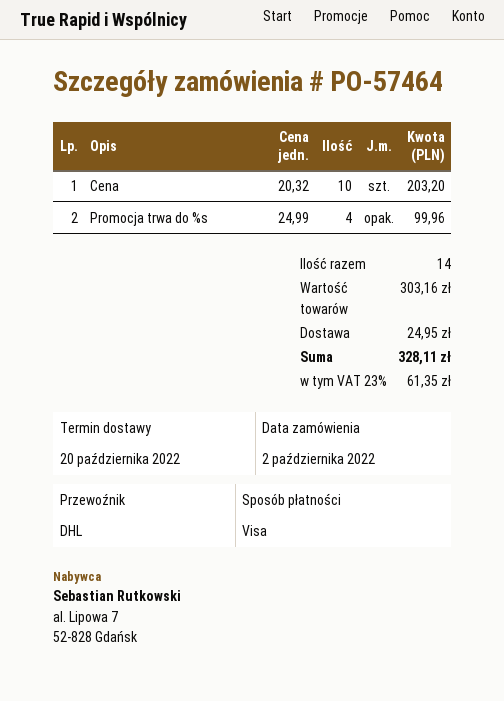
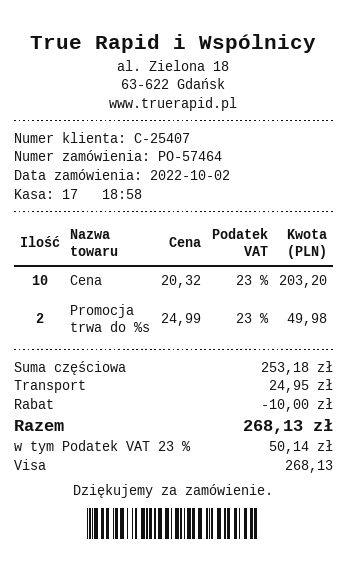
Promocja trwa do %s: 4 x 24.99 = 99.96 -> 2 x 24.99 = 49.98
subtotal: 303.16 -> 253.18
discount: none -> 10.00
tax: 23% = 61.35 -> 23% = 50.14
total: 328.11 -> 268.13

